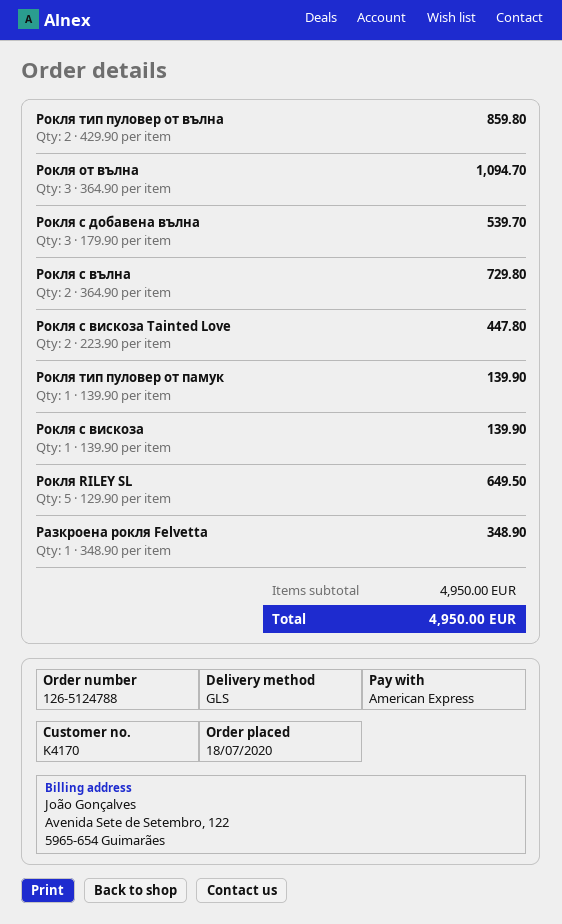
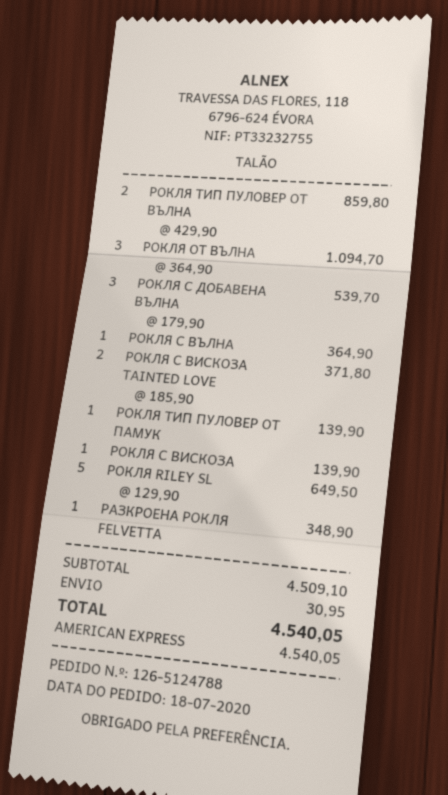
Рокля с вълна: 2 x 364.90 = 729.80 -> 1 x 364.90 = 364.90
Рокля с вискоза Tainted Love: 2 x 223.90 = 447.80 -> 2 x 185.90 = 371.80
subtotal: 4950.00 -> 4509.10
shipping: none -> 30.95
total: 4950.00 -> 4540.05

